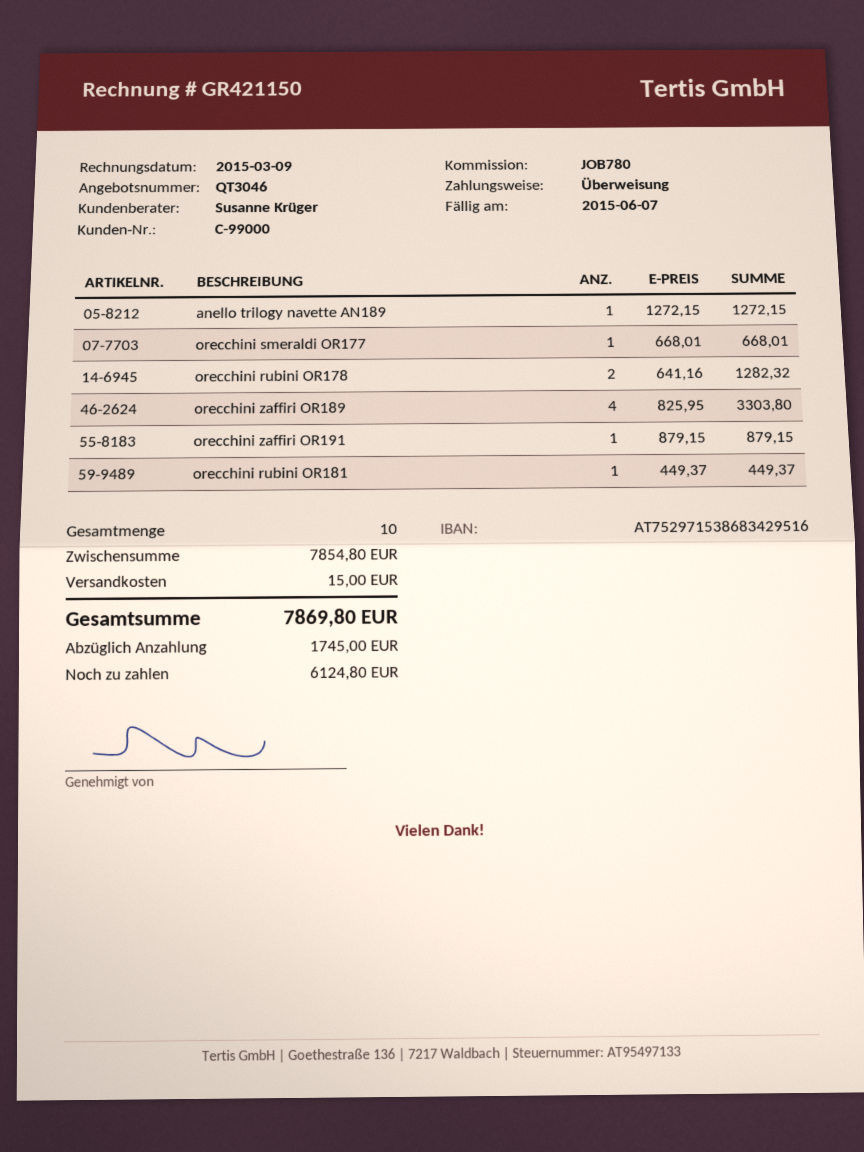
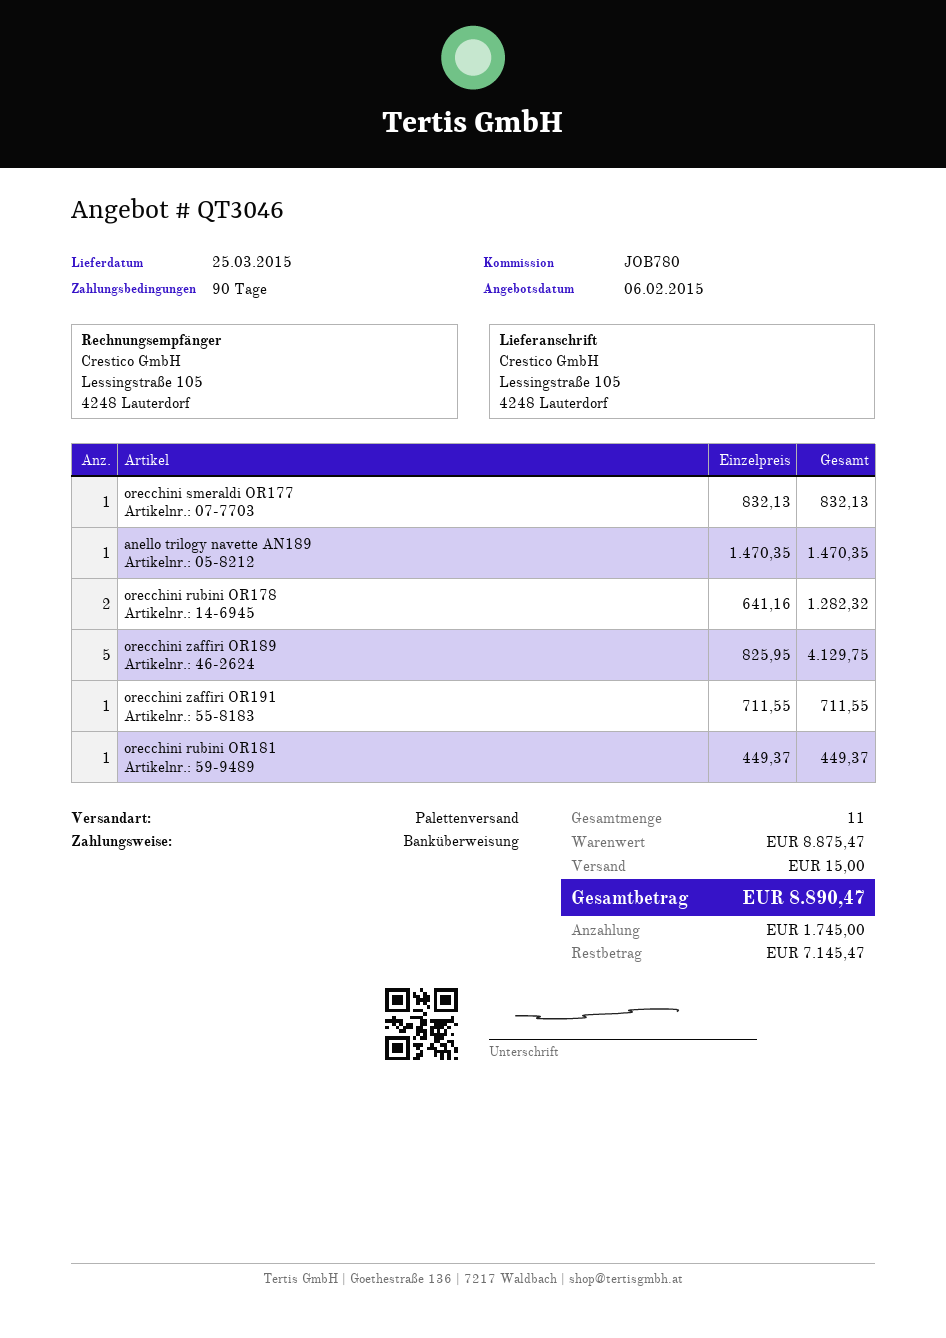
anello trilogy navette AN189: 1 x 1272.15 = 1272.15 -> 1 x 1470.35 = 1470.35
orecchini smeraldi OR177: 1 x 668.01 = 668.01 -> 1 x 832.13 = 832.13
orecchini zaffiri OR189: 4 x 825.95 = 3303.80 -> 5 x 825.95 = 4129.75
orecchini zaffiri OR191: 1 x 879.15 = 879.15 -> 1 x 711.55 = 711.55
total quantity: 10 -> 11
subtotal: 7854.80 -> 8875.47
total: 7869.80 -> 8890.47
balance: 6124.80 -> 7145.47

